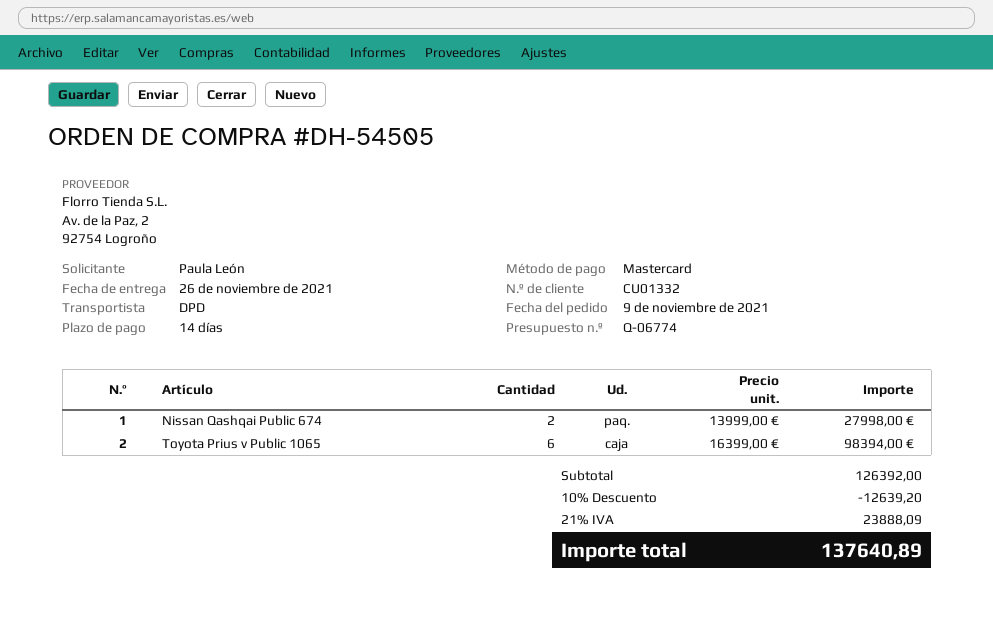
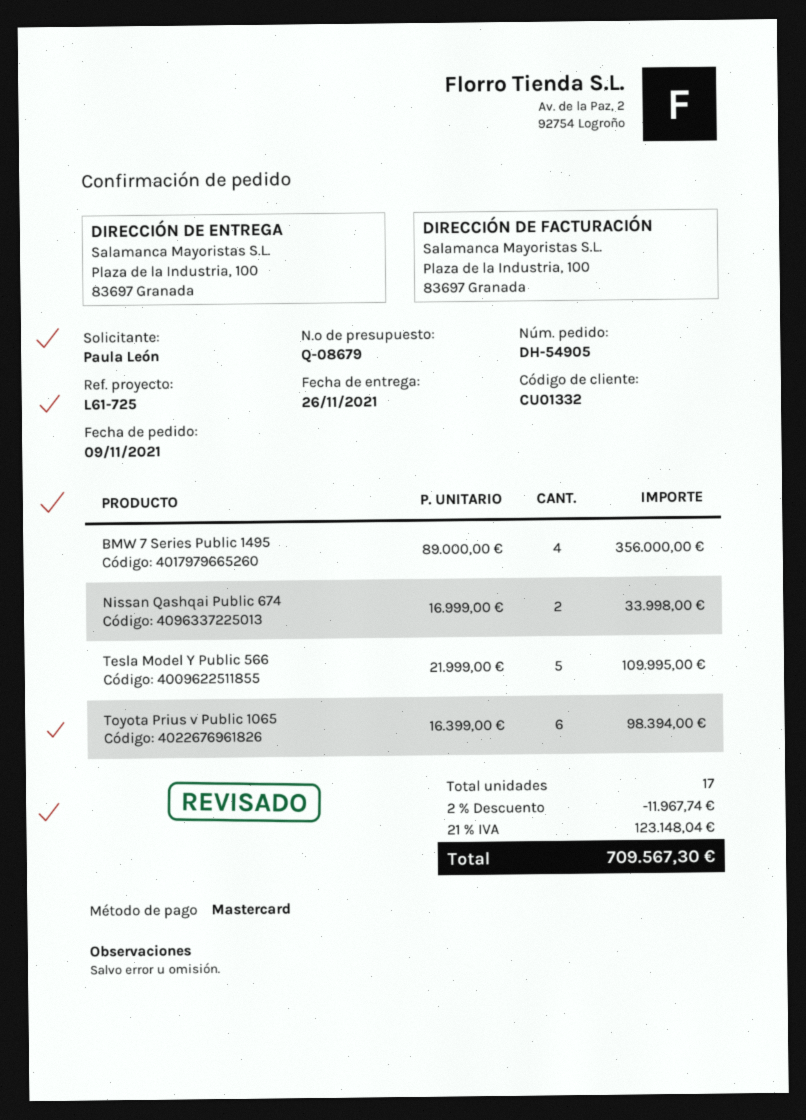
quote number: Q-06774 -> Q-08679
order number: DH-54505 -> DH-54905
Nissan Qashqai Public 674: 2 x 13999.00 = 27998.00 -> 2 x 16999.00 = 33998.00
BMW 7 Series Public 1495: none -> 4 x 89000.00 = 356000.00
Tesla Model Y Public 566: none -> 5 x 21999.00 = 109995.00
discount: 10% = 12639.20 -> 2% = 11967.74
tax: 21% = 23888.09 -> 21% = 123148.04
total: 137640.89 -> 709567.30

